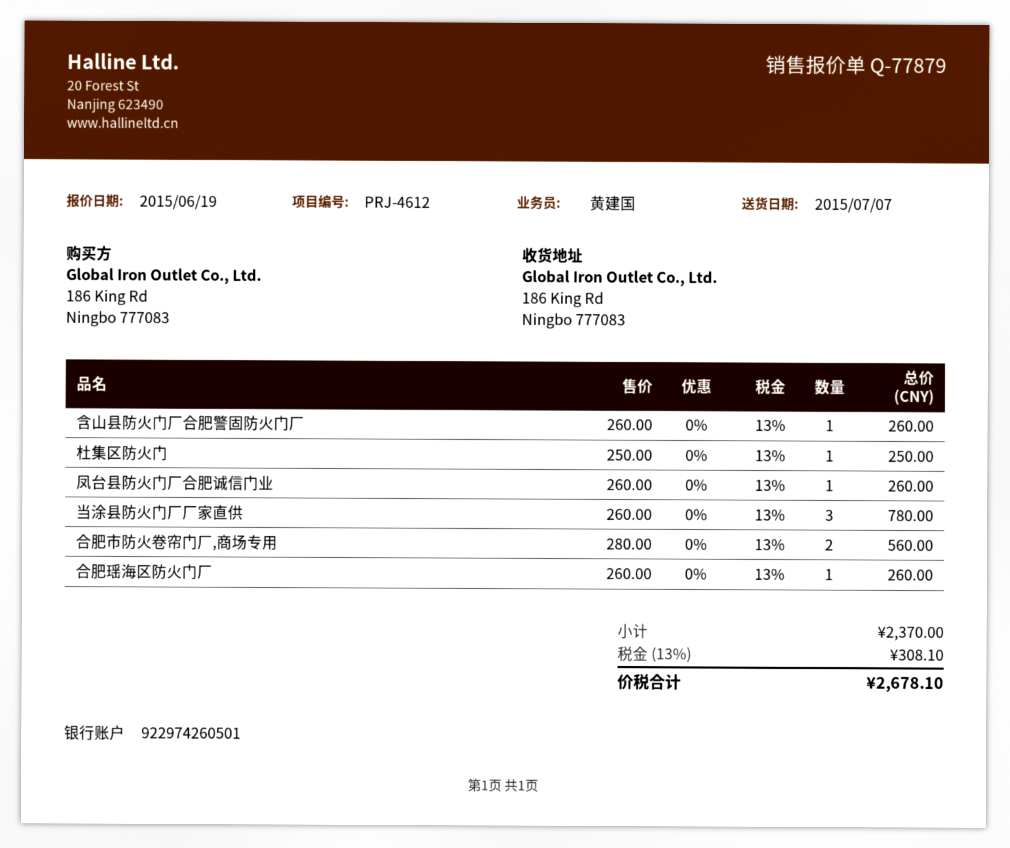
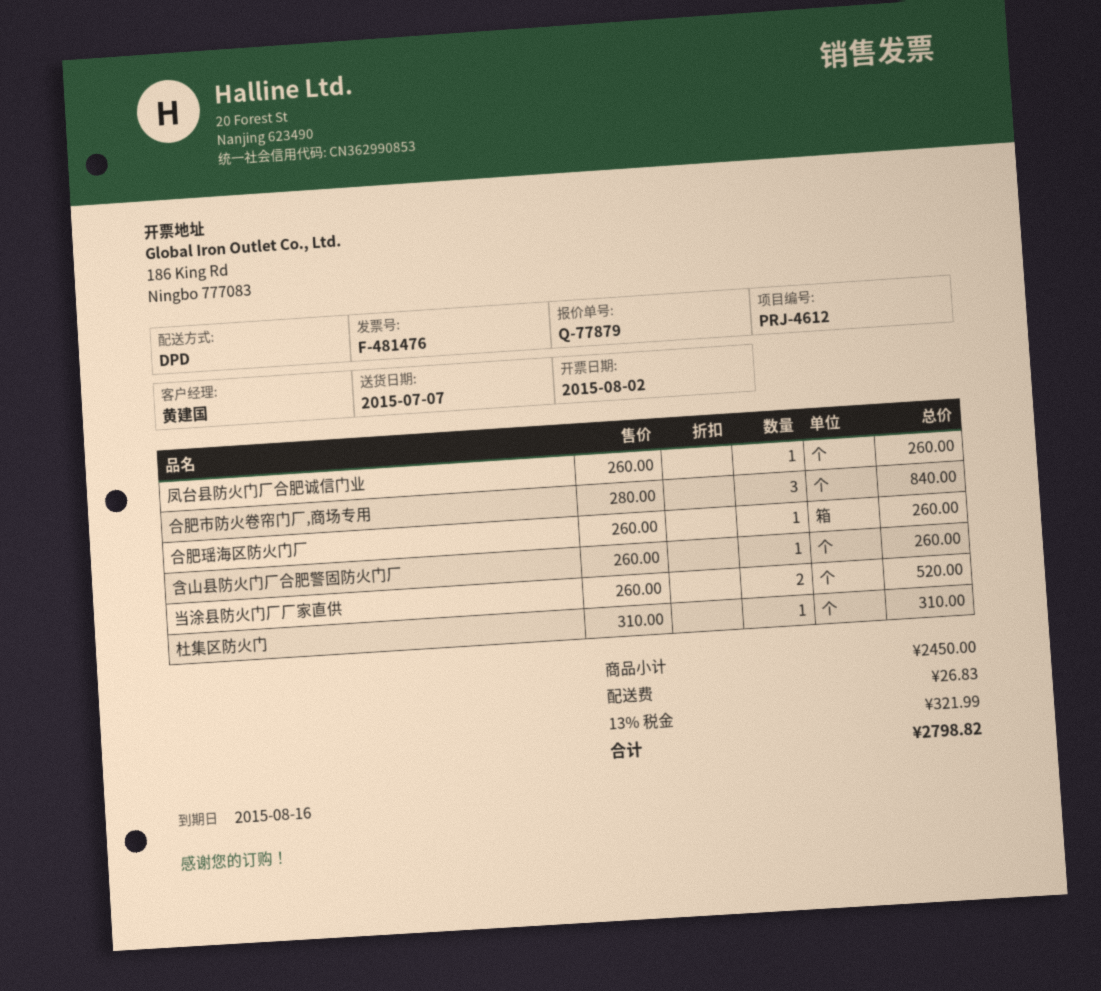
杜集区防火门: 1 x 250.00 = 250.00 -> 1 x 310.00 = 310.00
当涂县防火门厂厂家直供: 3 x 260.00 = 780.00 -> 2 x 260.00 = 520.00
合肥市防火卷帘门厂,商场专用: 2 x 280.00 = 560.00 -> 3 x 280.00 = 840.00
subtotal: 2370.00 -> 2450.00
shipping: none -> 26.83
tax: 13% = 308.10 -> 13% = 321.99
total: 2678.10 -> 2798.82

